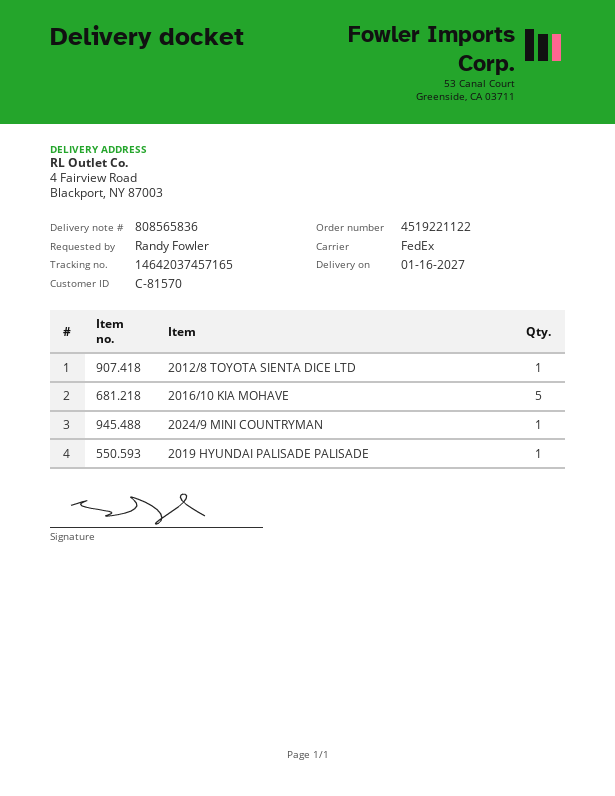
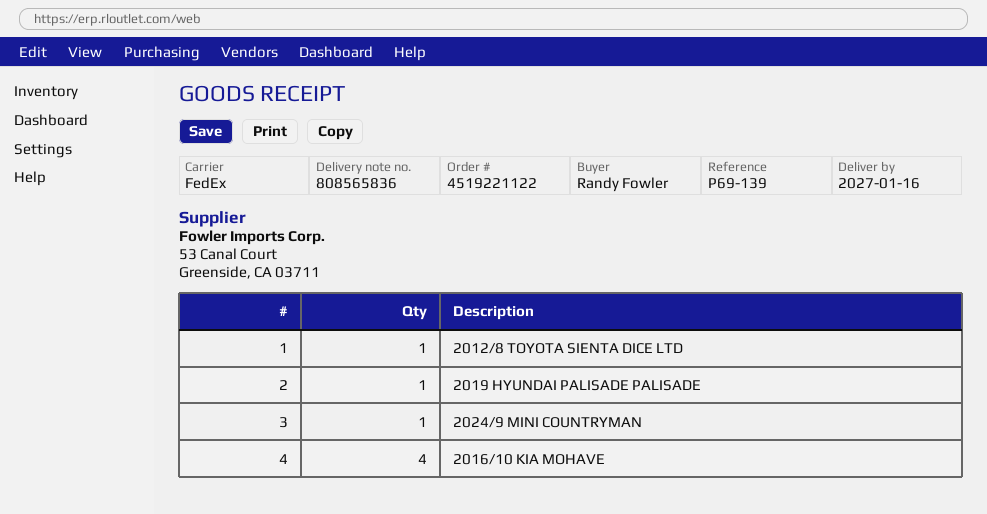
2016/10 KIA MOHAVE: 5 -> 4

